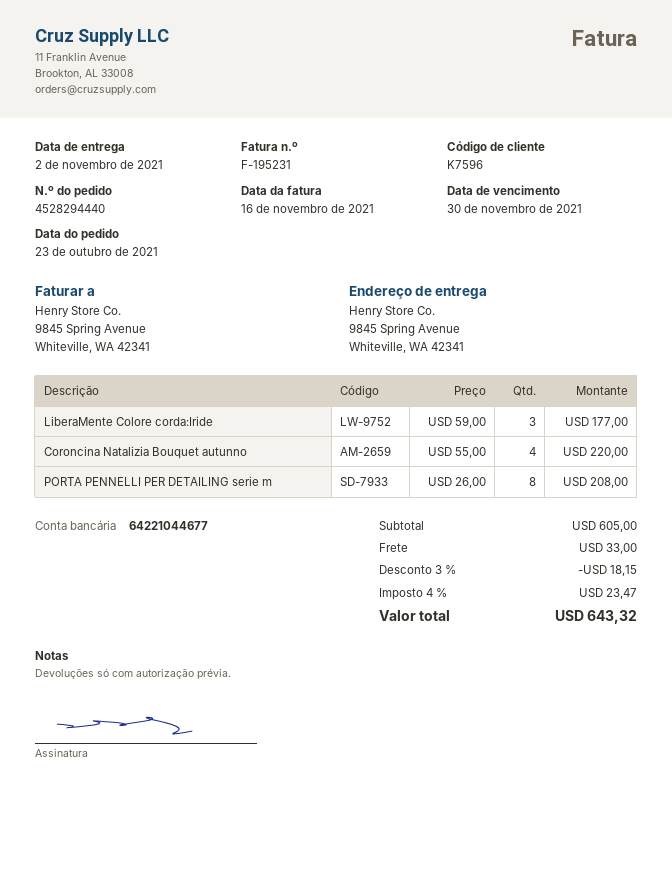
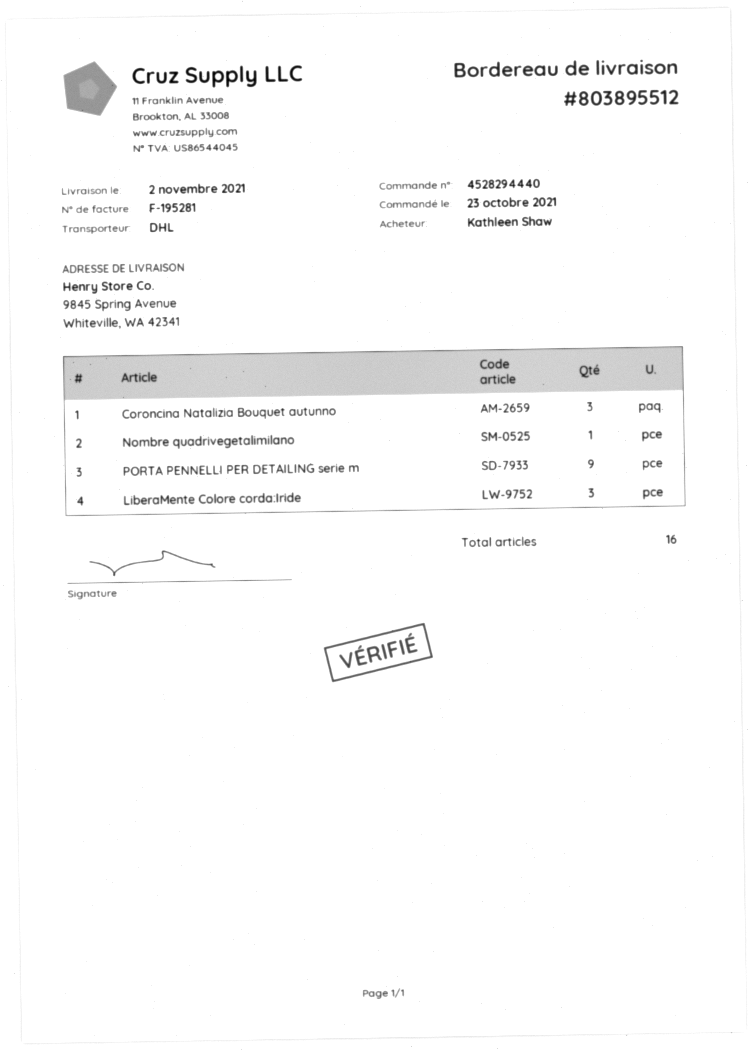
invoice number: F-195231 -> F-195281
Coroncina Natalizia Bouquet autunno: 4 -> 3
PORTA PENNELLI PER DETAILING serie m: 8 -> 9
Nombre quadrivegetalimilano: none -> 1

